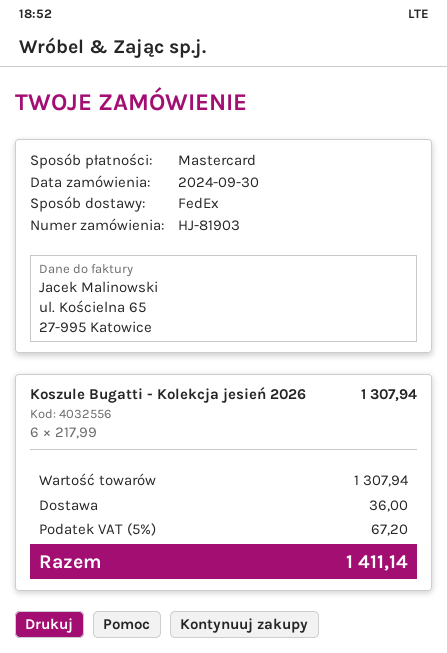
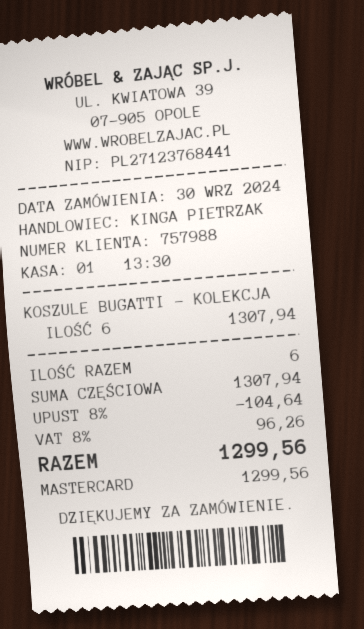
discount: none -> 8% = 104.64
shipping: 36.00 -> none
tax: 5% = 67.20 -> 8% = 96.26
total: 1411.14 -> 1299.56

